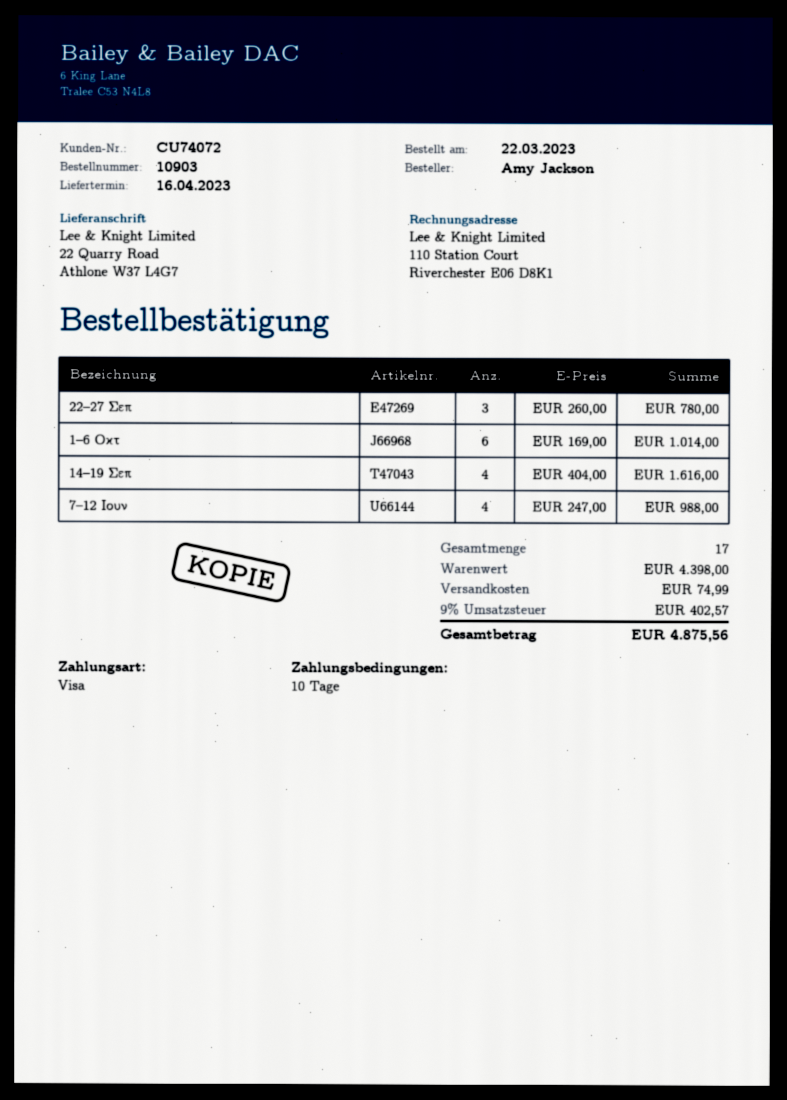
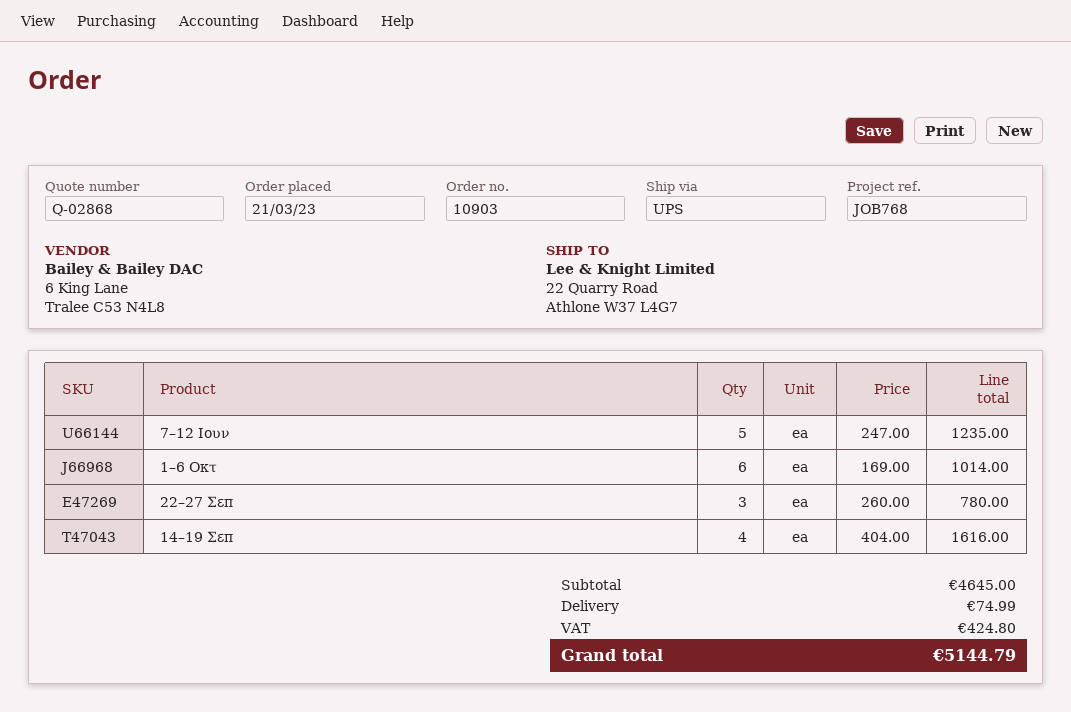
order date: 2023-03-22 -> 2023-03-21
7–12 Ιουν: 4 x 247.00 = 988.00 -> 5 x 247.00 = 1235.00
subtotal: 4398.00 -> 4645.00
tax: 402.57 -> 424.80
total: 4875.56 -> 5144.79

